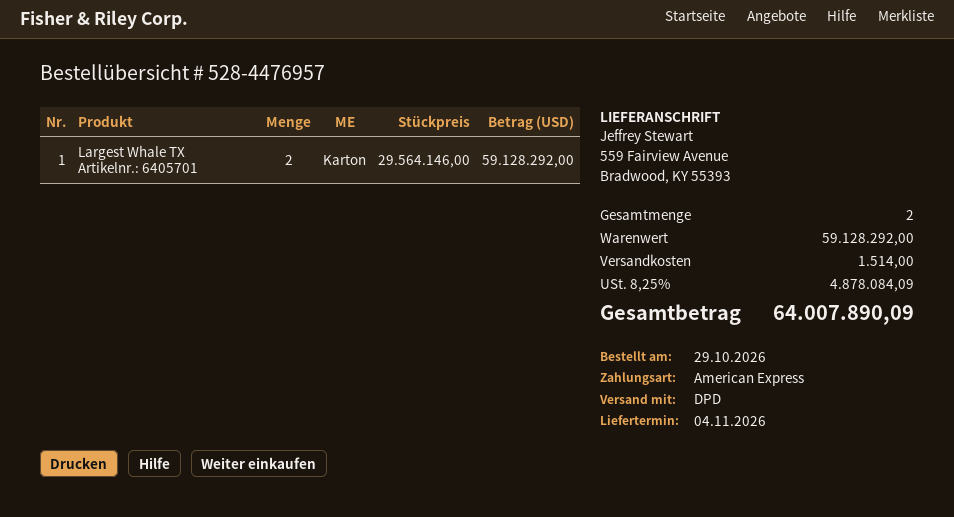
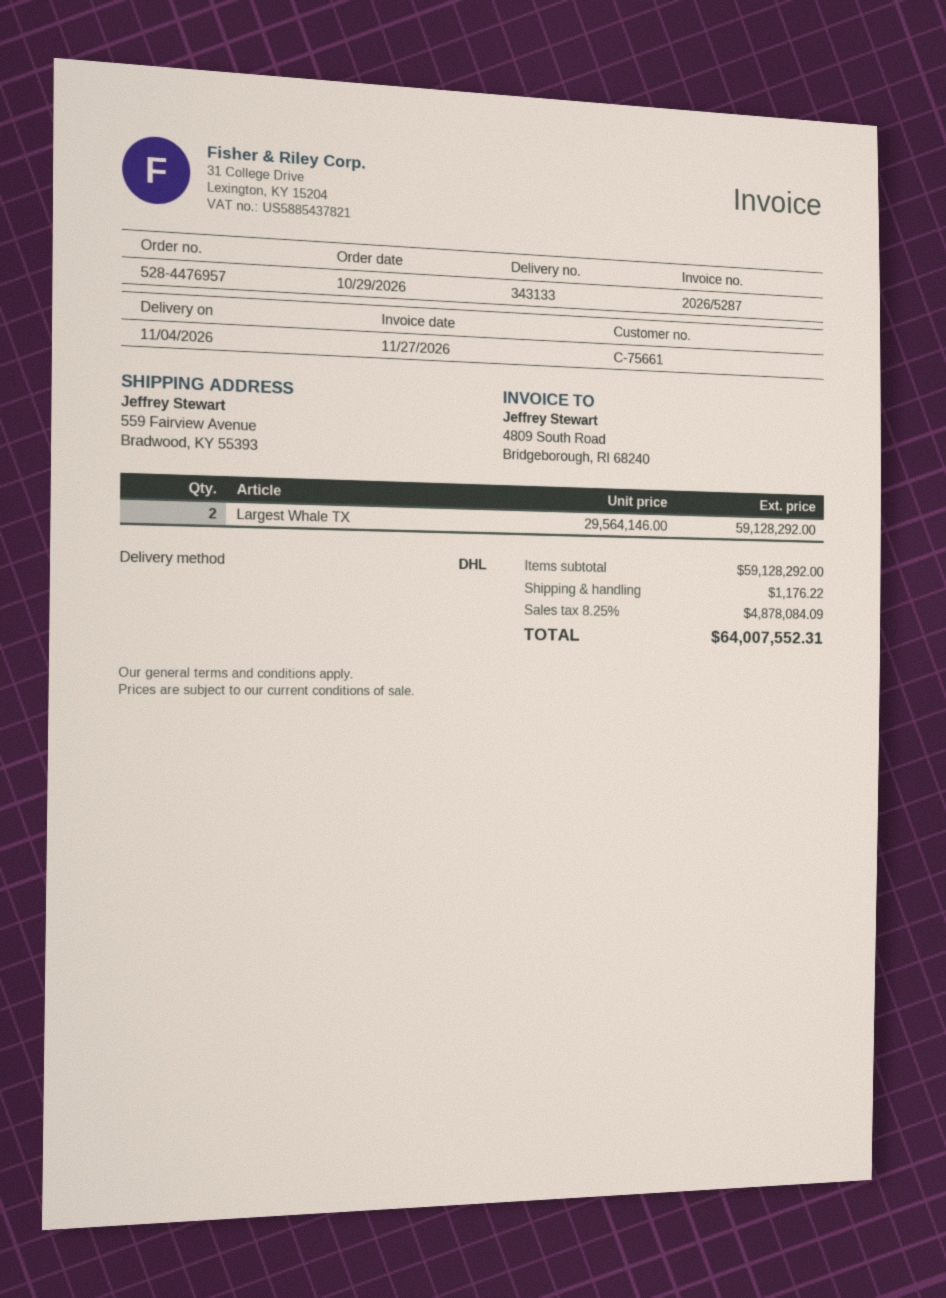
shipping method: DPD -> DHL
shipping: 1514.00 -> 1176.22
total: 64007890.09 -> 64007552.31

